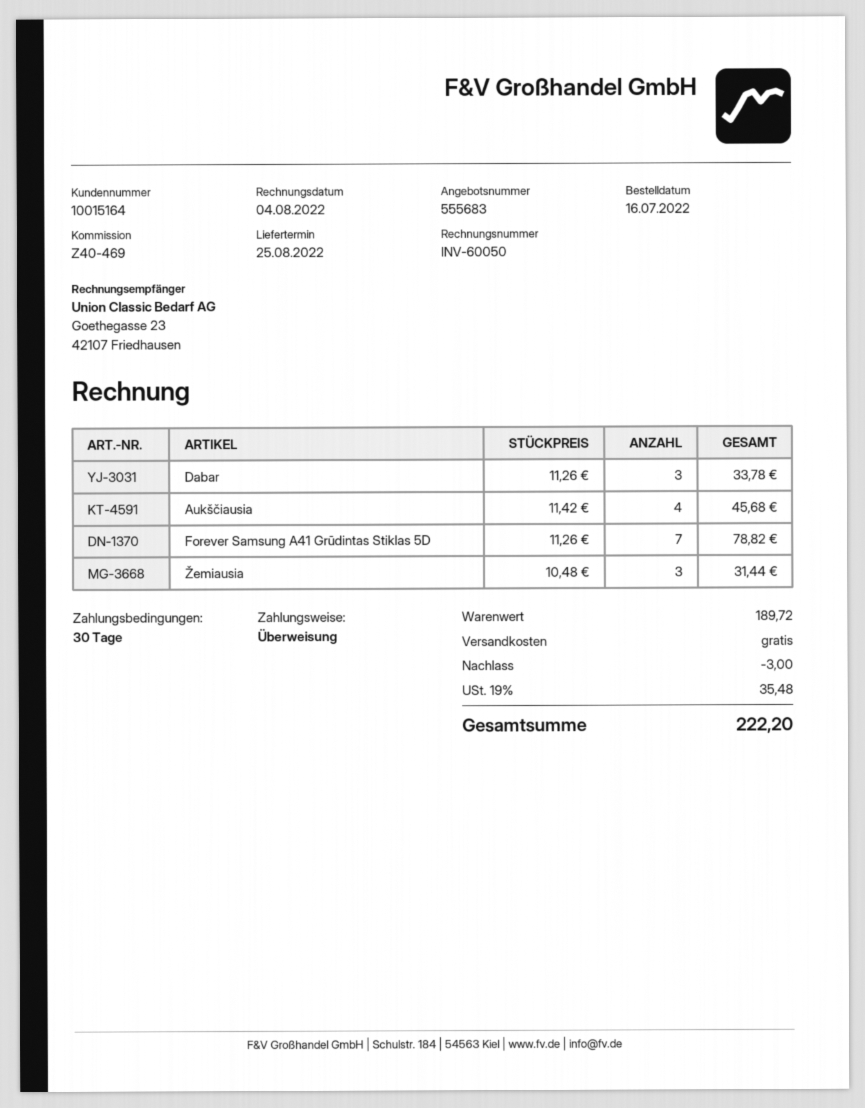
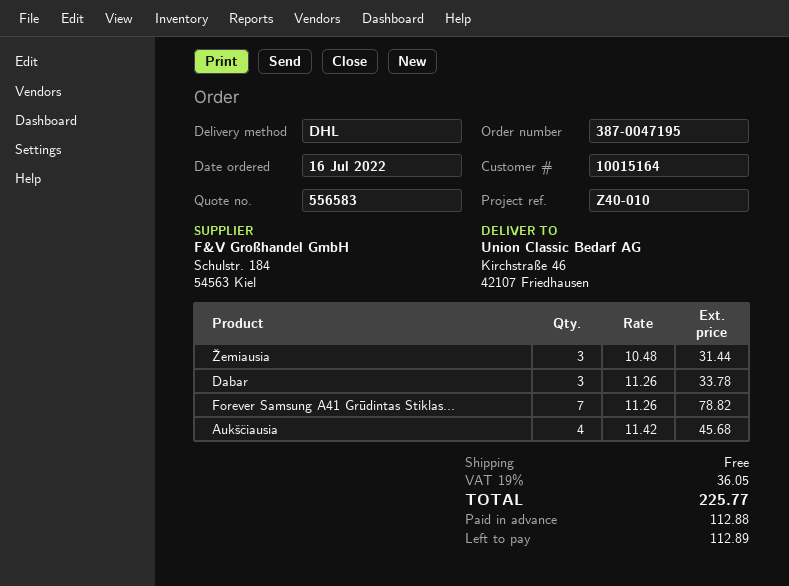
quote number: 555683 -> 556583
reference: Z40-469 -> Z40-010
discount: 3.00 -> none
tax: 19% = 35.48 -> 19% = 36.05
total: 222.20 -> 225.77

